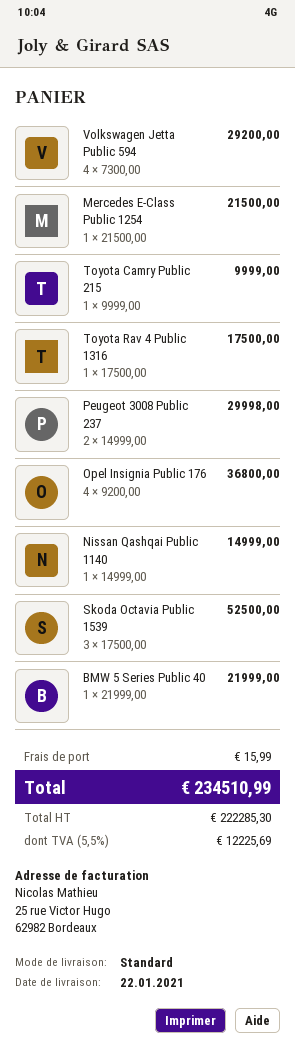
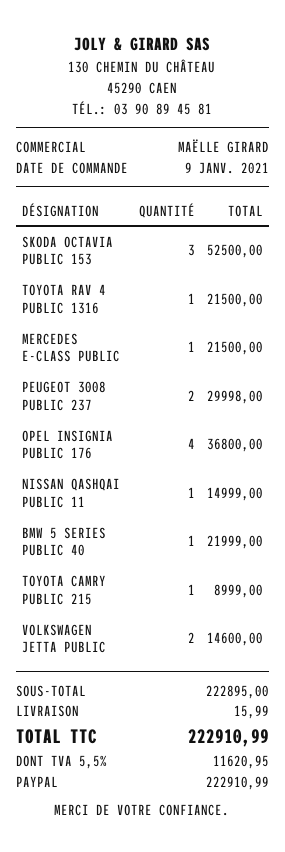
Volkswagen Jetta Public 594: 4 for 29200.00 -> 2 for 14600.00
Toyota Camry Public 215: 1 for 9999.00 -> 1 for 8999.00
Toyota Rav 4 Public 1316: 1 for 17500.00 -> 1 for 21500.00
tax: 5.5% = 12225.69 -> 5.5% = 11620.95
total: 234510.99 -> 222910.99

